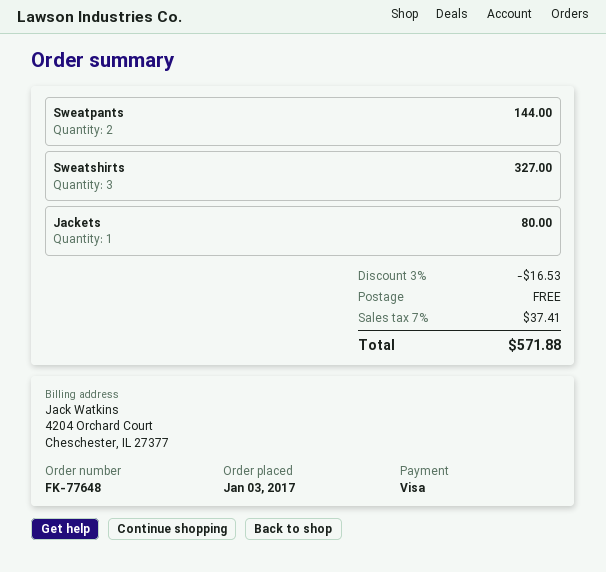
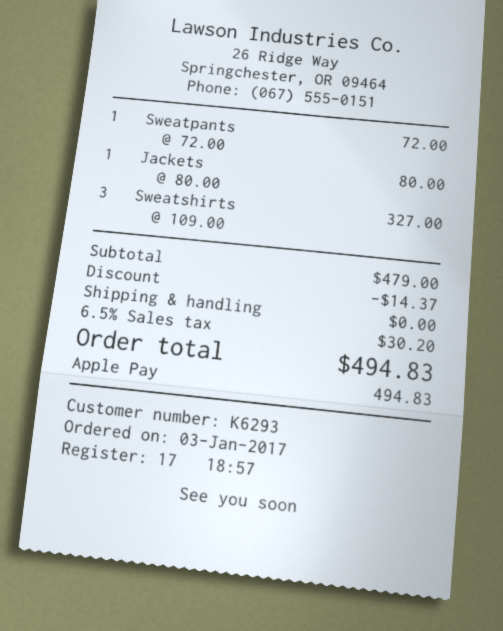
payment method: Visa -> Apple Pay
Sweatpants: 2 for 144.00 -> 1 for 72.00
discount: 16.53 -> 14.37
tax: 7% = 37.41 -> 6.5% = 30.20
total: 571.88 -> 494.83

